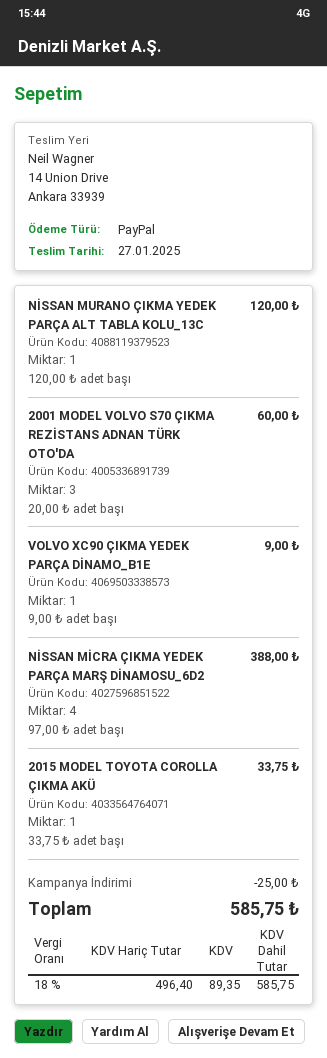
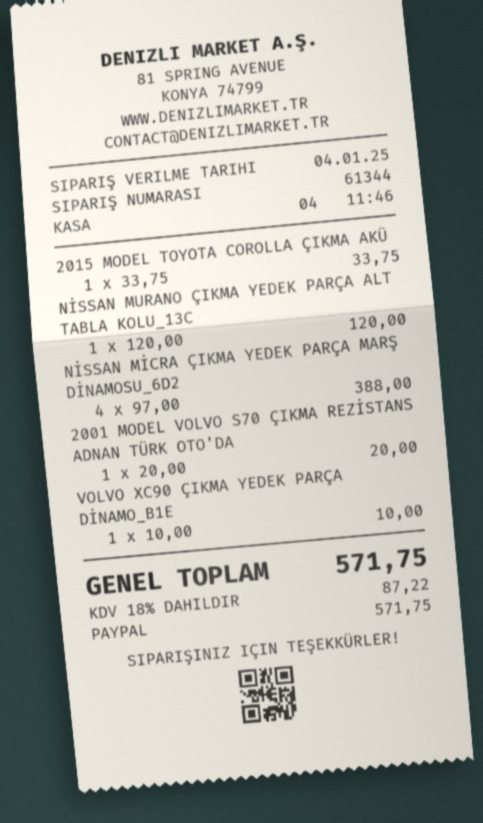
2001 MODEL VOLVO S70 ÇIKMA REZİSTANS ADNAN TÜRK OTO'DA: 3 x 20.00 = 60.00 -> 1 x 20.00 = 20.00
VOLVO XC90 ÇIKMA YEDEK PARÇA DİNAMO_B1E: 1 x 9.00 = 9.00 -> 1 x 10.00 = 10.00
discount: 25.00 -> none
tax: 18% = 89.35 -> 18% = 87.22
total: 585.75 -> 571.75

